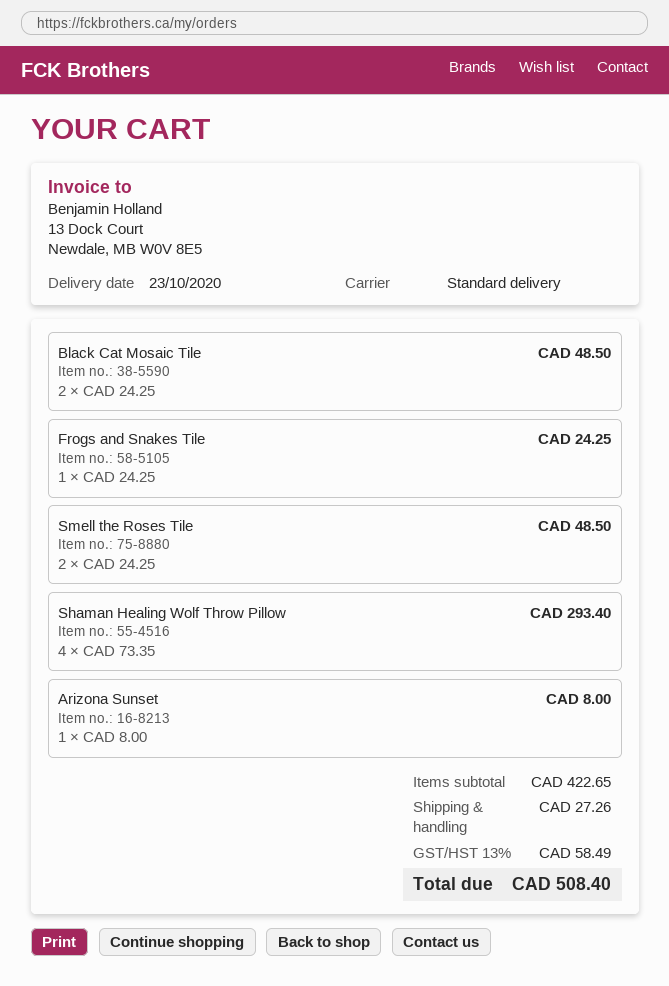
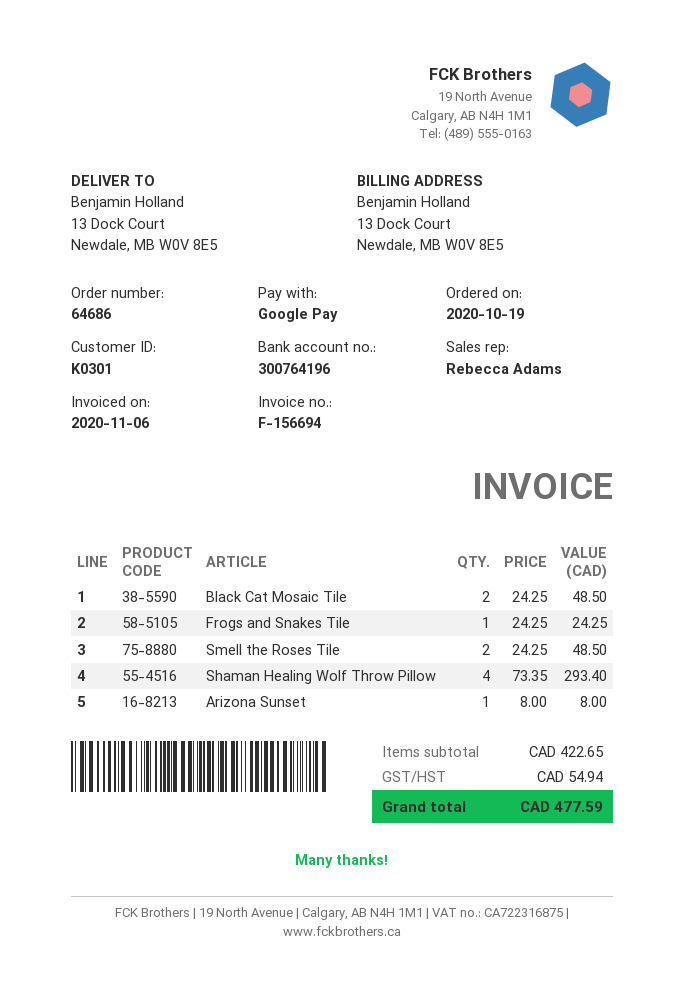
shipping: 27.26 -> none
tax: 58.49 -> 54.94
total: 508.40 -> 477.59

